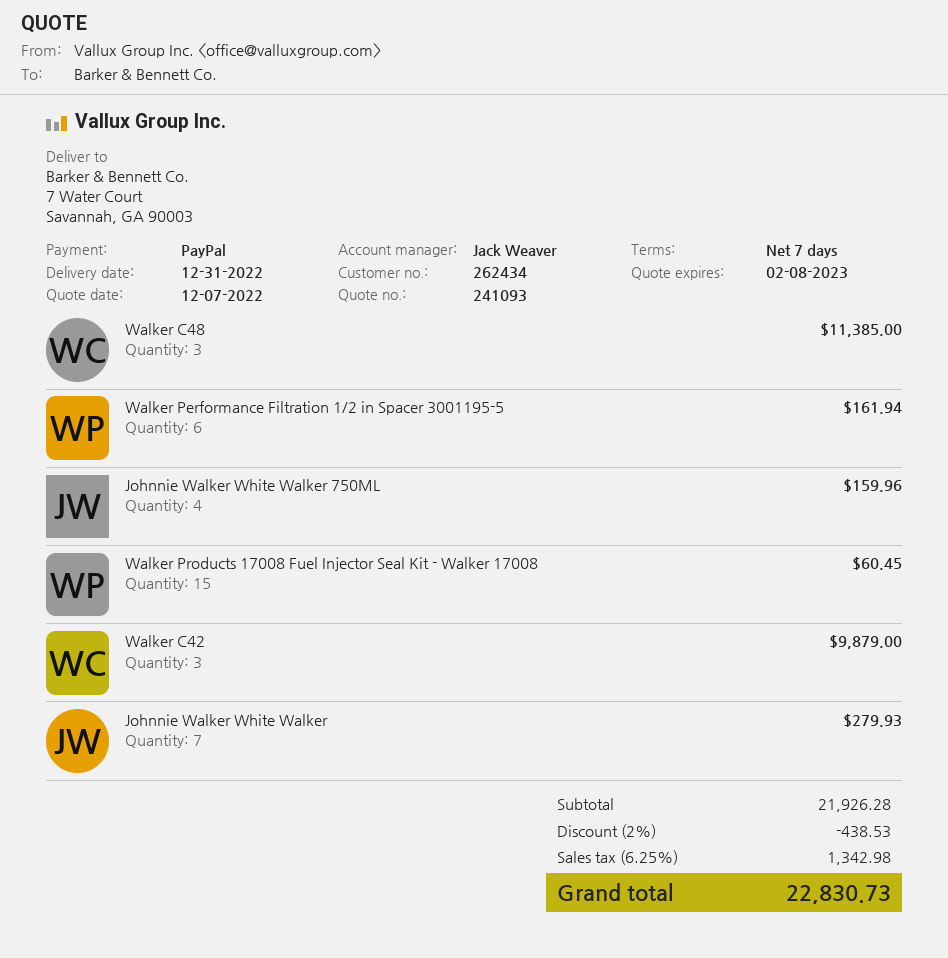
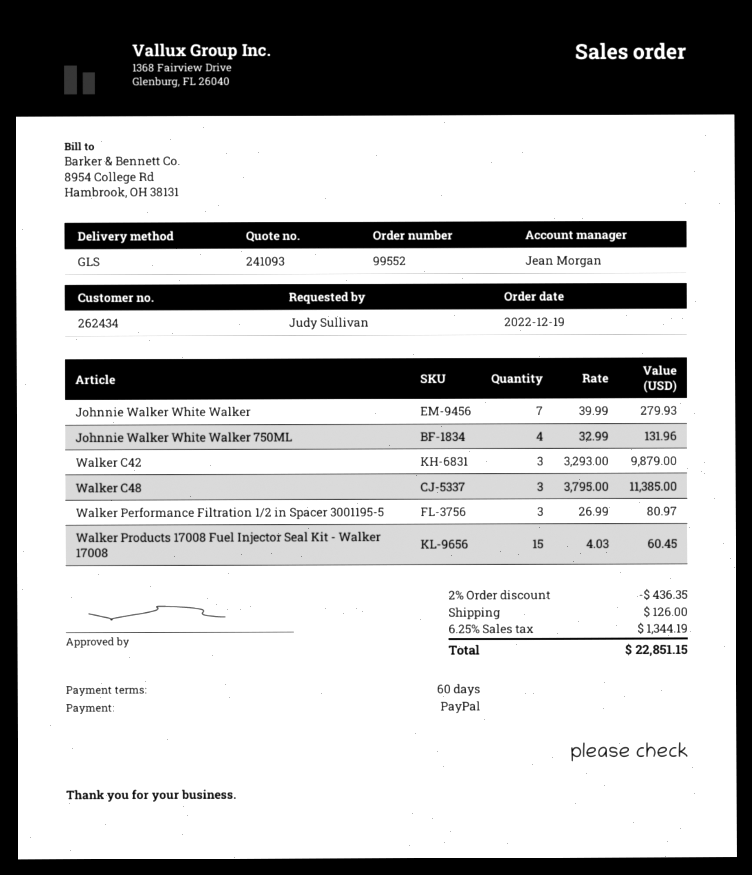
payment terms: 7 days -> 60 days
sales rep: Jack Weaver -> Jean Morgan
Walker Performance Filtration 1/2 in Spacer 3001195-5: 6 for 161.94 -> 3 for 80.97
Johnnie Walker White Walker 750ML: 4 for 159.96 -> 4 for 131.96
discount: 2% = 438.53 -> 2% = 436.35
shipping: none -> 126.00
tax: 6.25% = 1342.98 -> 6.25% = 1344.19
total: 22830.73 -> 22851.15

